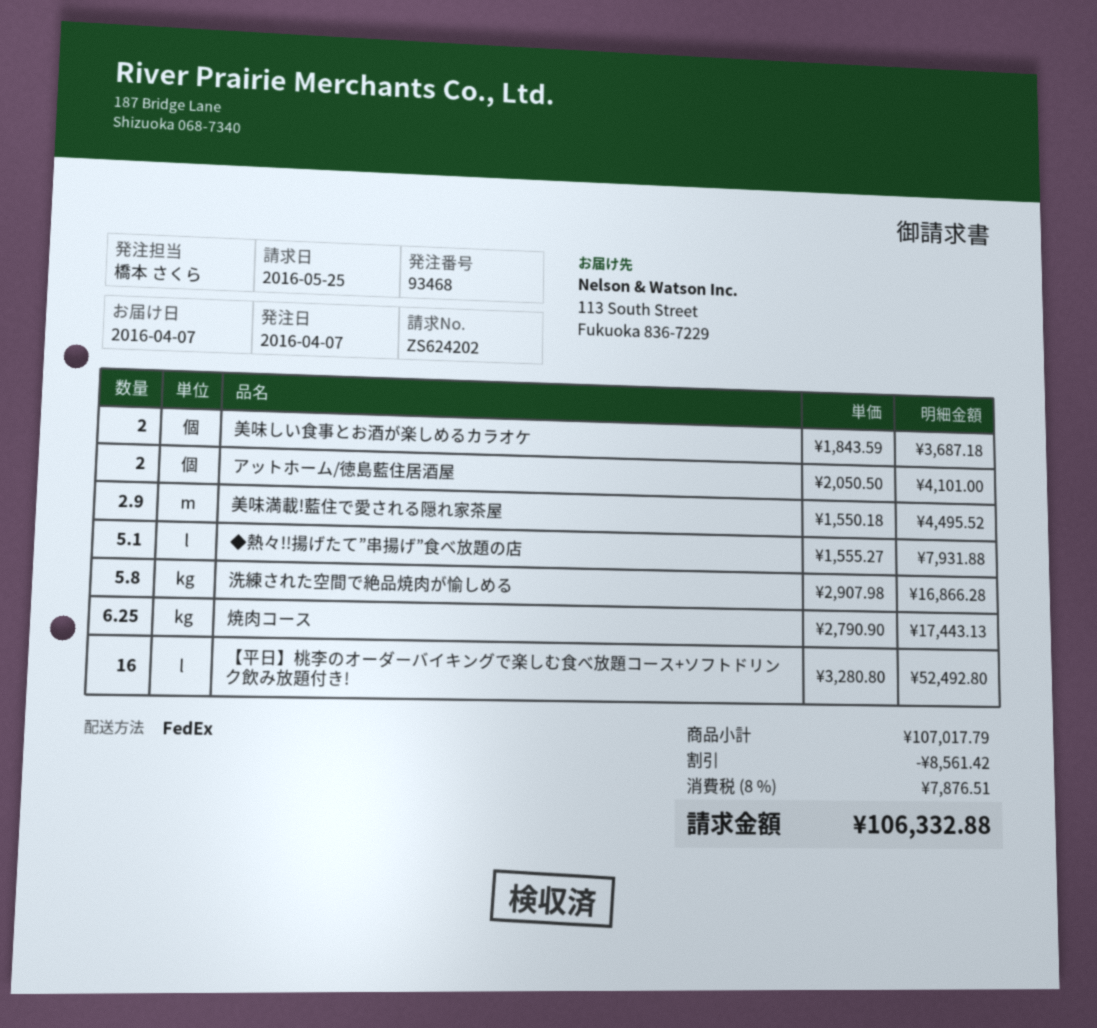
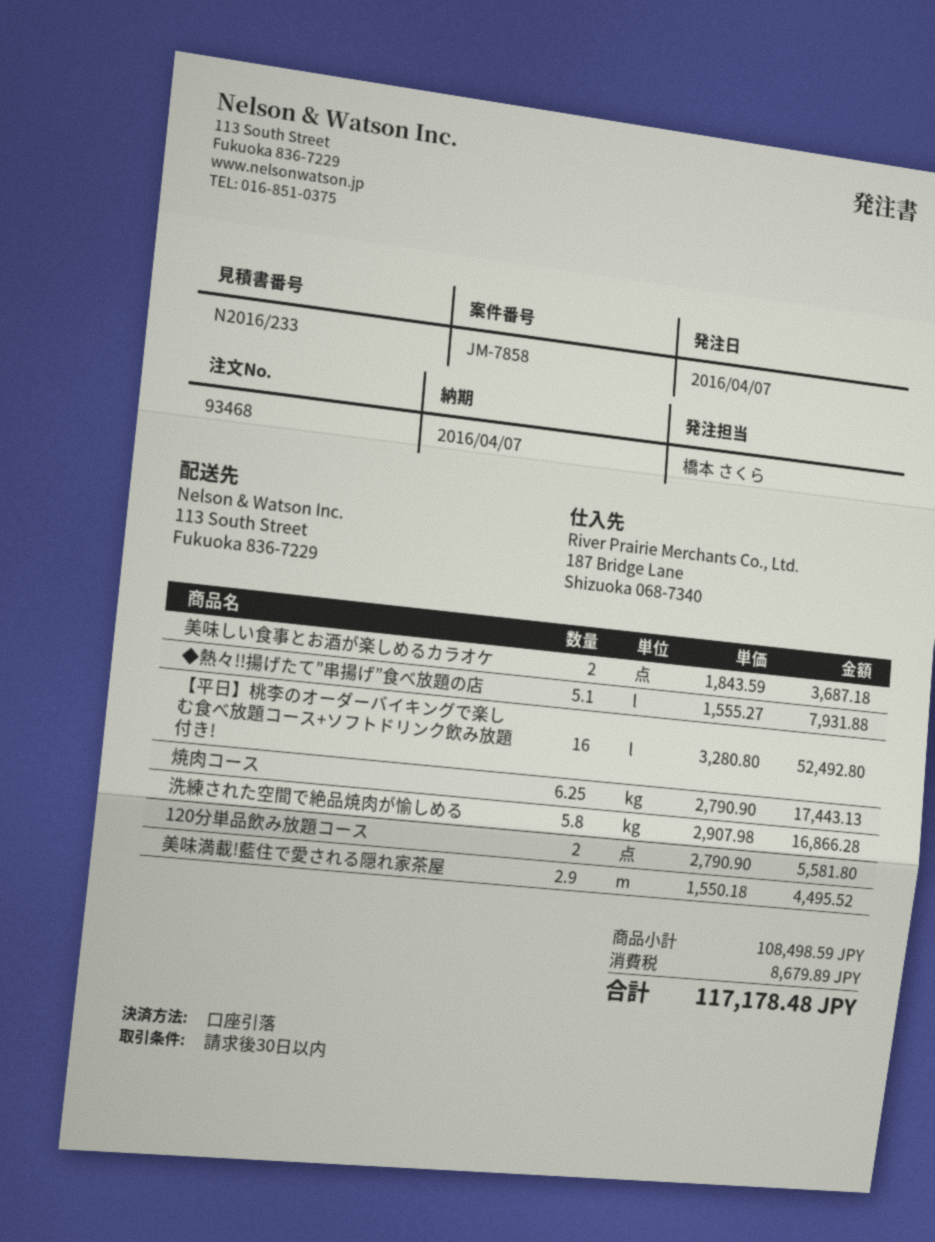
アットホーム/徳島藍住居酒屋: 2 x 2050.50 = 4101.00 -> none
120分単品飲み放題コース: none -> 2 x 2790.90 = 5581.80
subtotal: 107017.79 -> 108498.59
discount: 8561.42 -> none
tax: 7876.51 -> 8679.89
total: 106332.88 -> 117178.48

